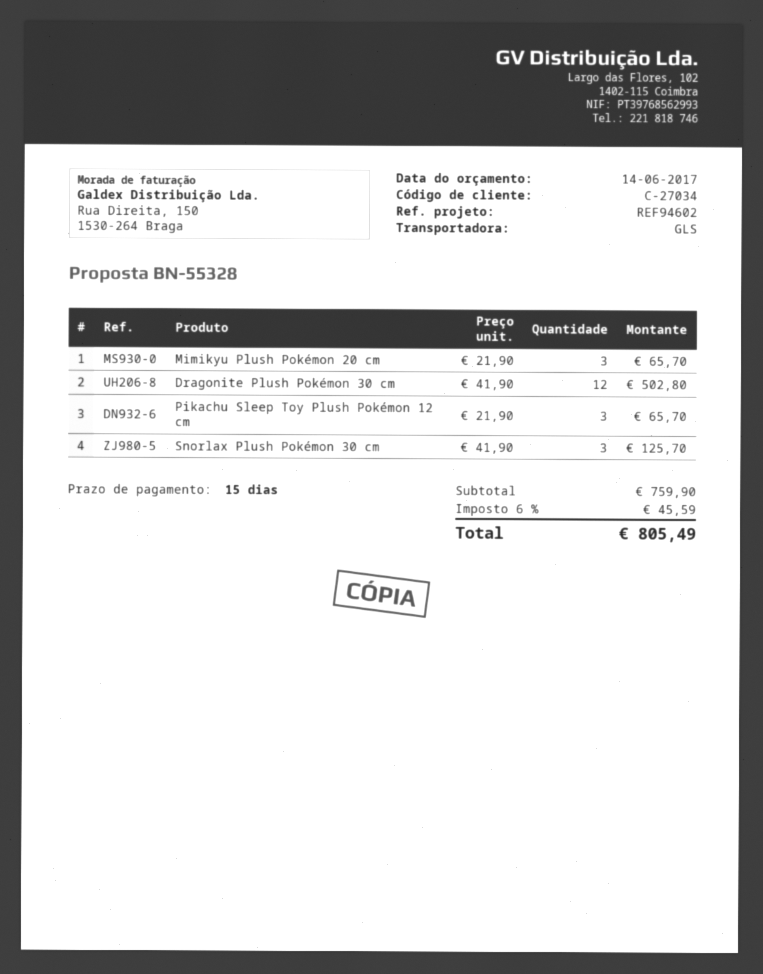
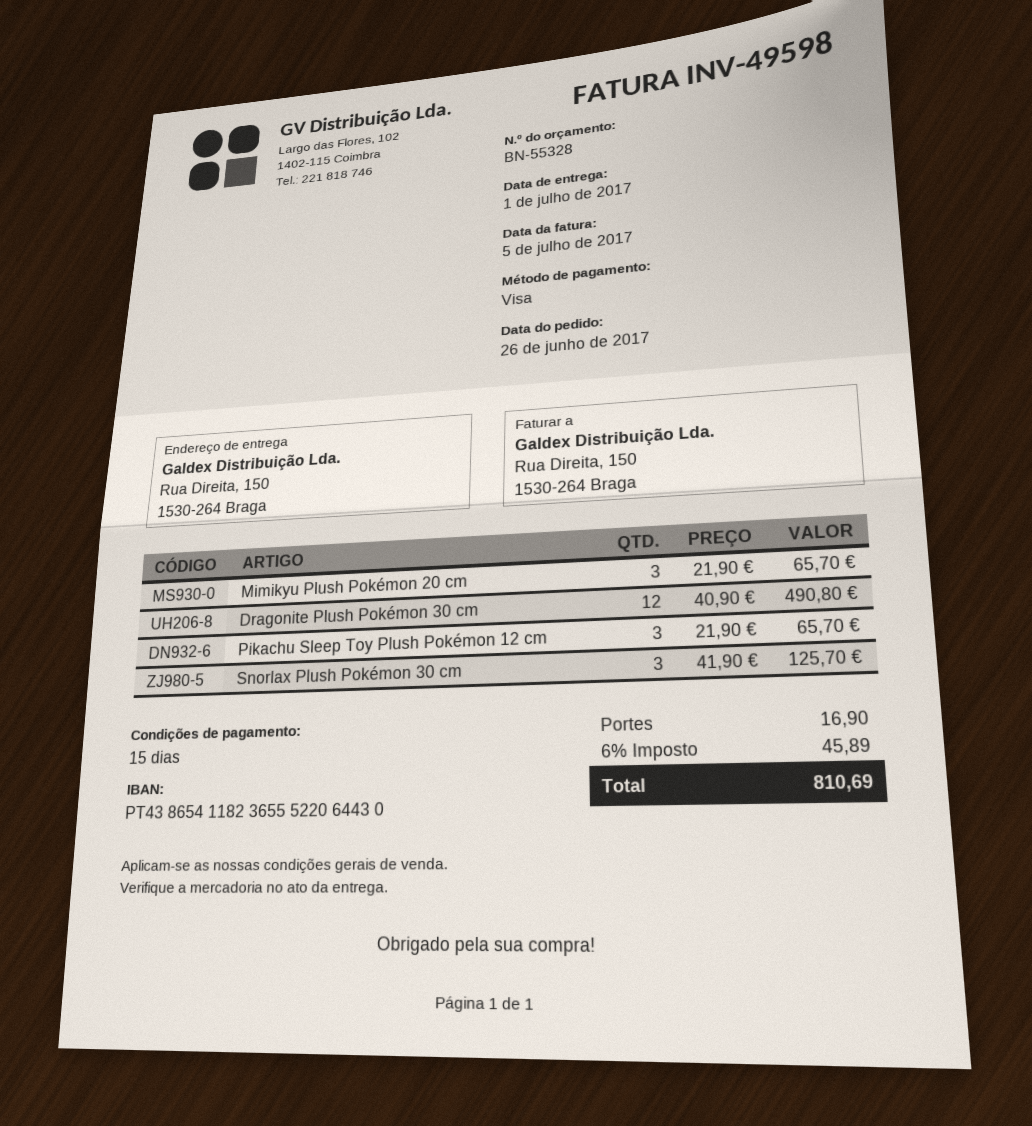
Dragonite Plush Pokémon 30 cm: 12 x 41.90 = 502.80 -> 12 x 40.90 = 490.80
shipping: none -> 16.90
tax: 6% = 45.59 -> 6% = 45.89
total: 805.49 -> 810.69

